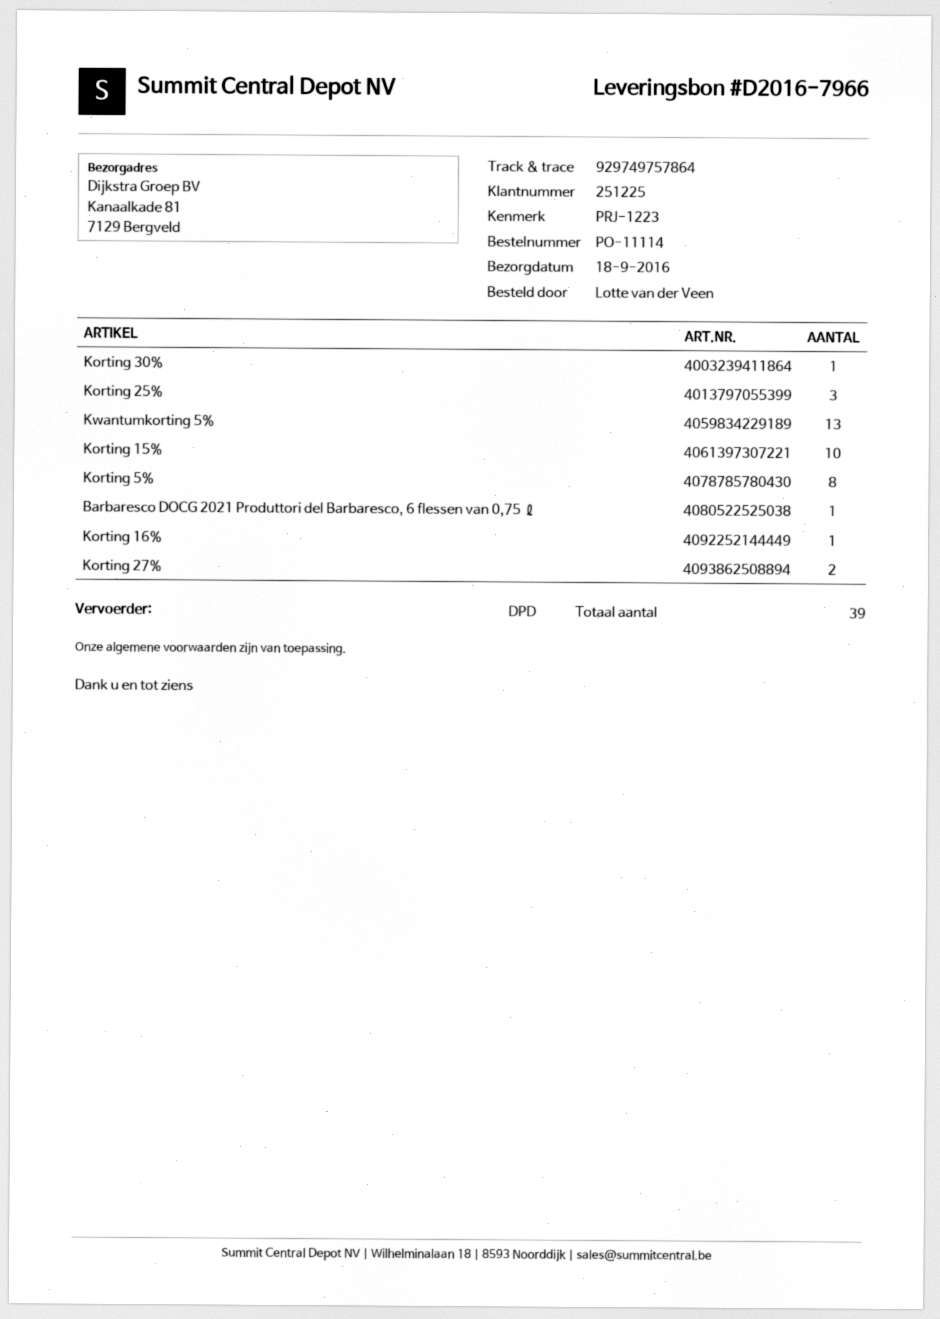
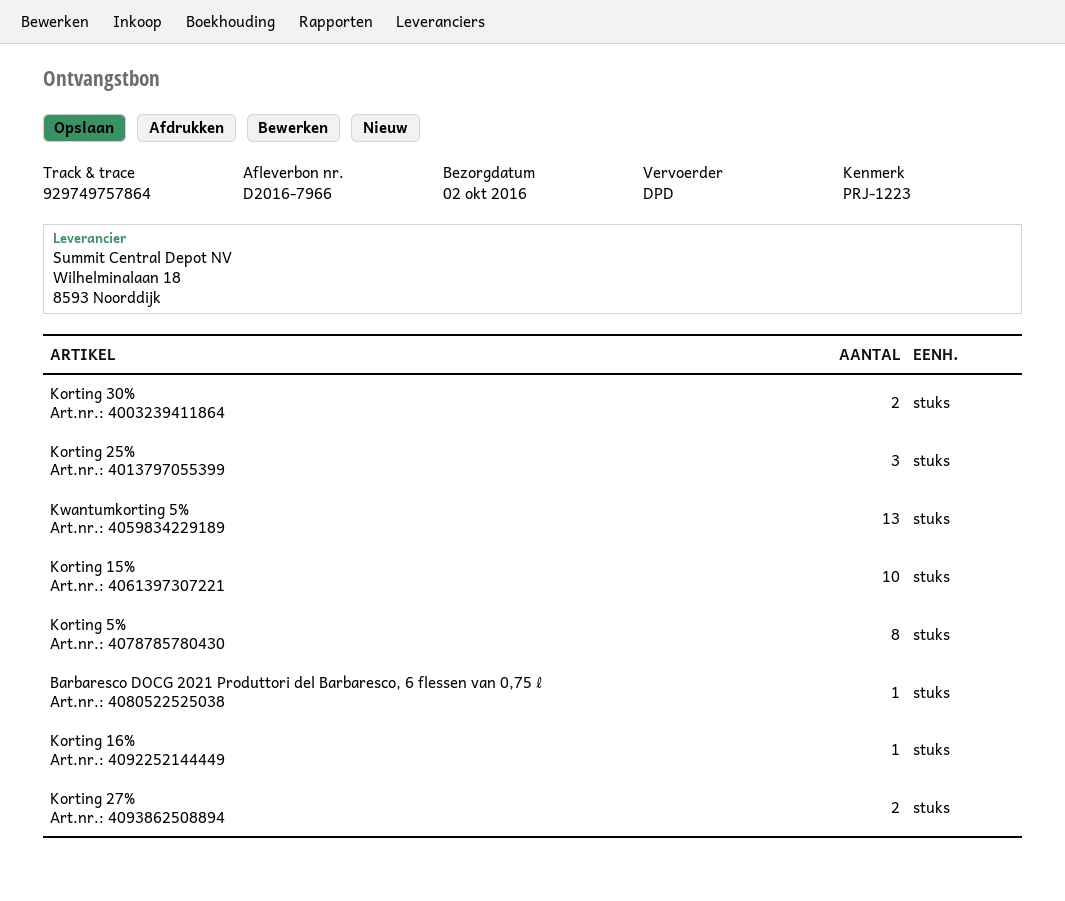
delivery date: 2016-09-18 -> 2016-10-02
Korting 30%: 1 -> 2

